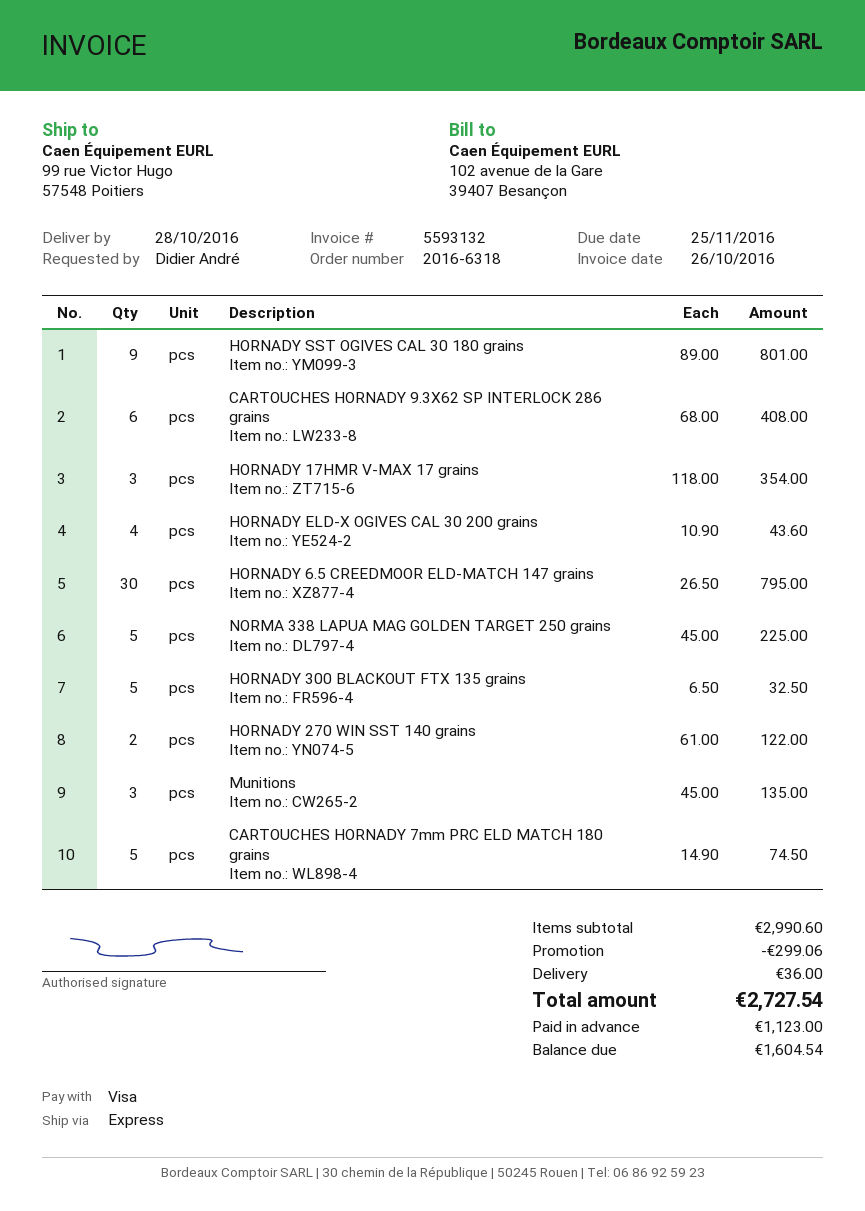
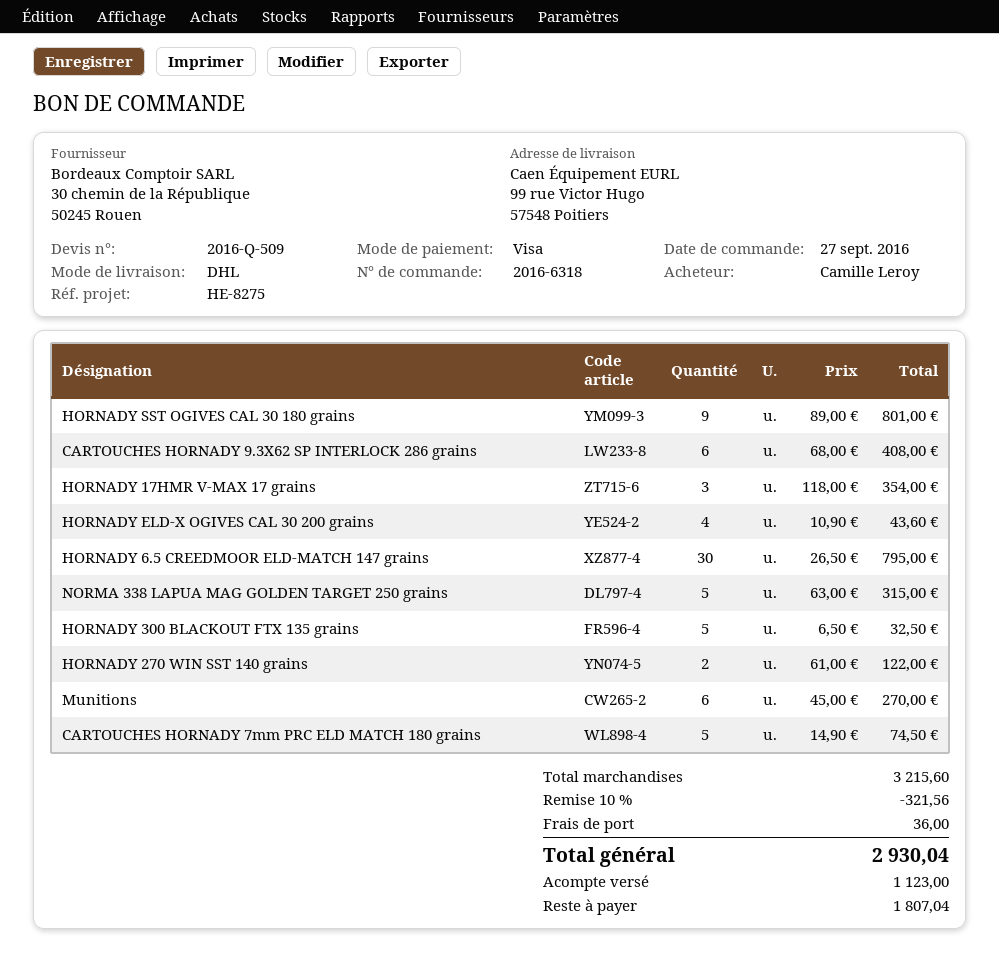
ordered by: Didier André -> Camille Leroy
shipping method: express -> DHL
NORMA 338 LAPUA MAG GOLDEN TARGET 250 grains: 5 x 45.00 = 225.00 -> 5 x 63.00 = 315.00
Munitions: 3 x 45.00 = 135.00 -> 6 x 45.00 = 270.00
subtotal: 2990.60 -> 3215.60
discount: 299.06 -> 321.56
total: 2727.54 -> 2930.04
balance: 1604.54 -> 1807.04

